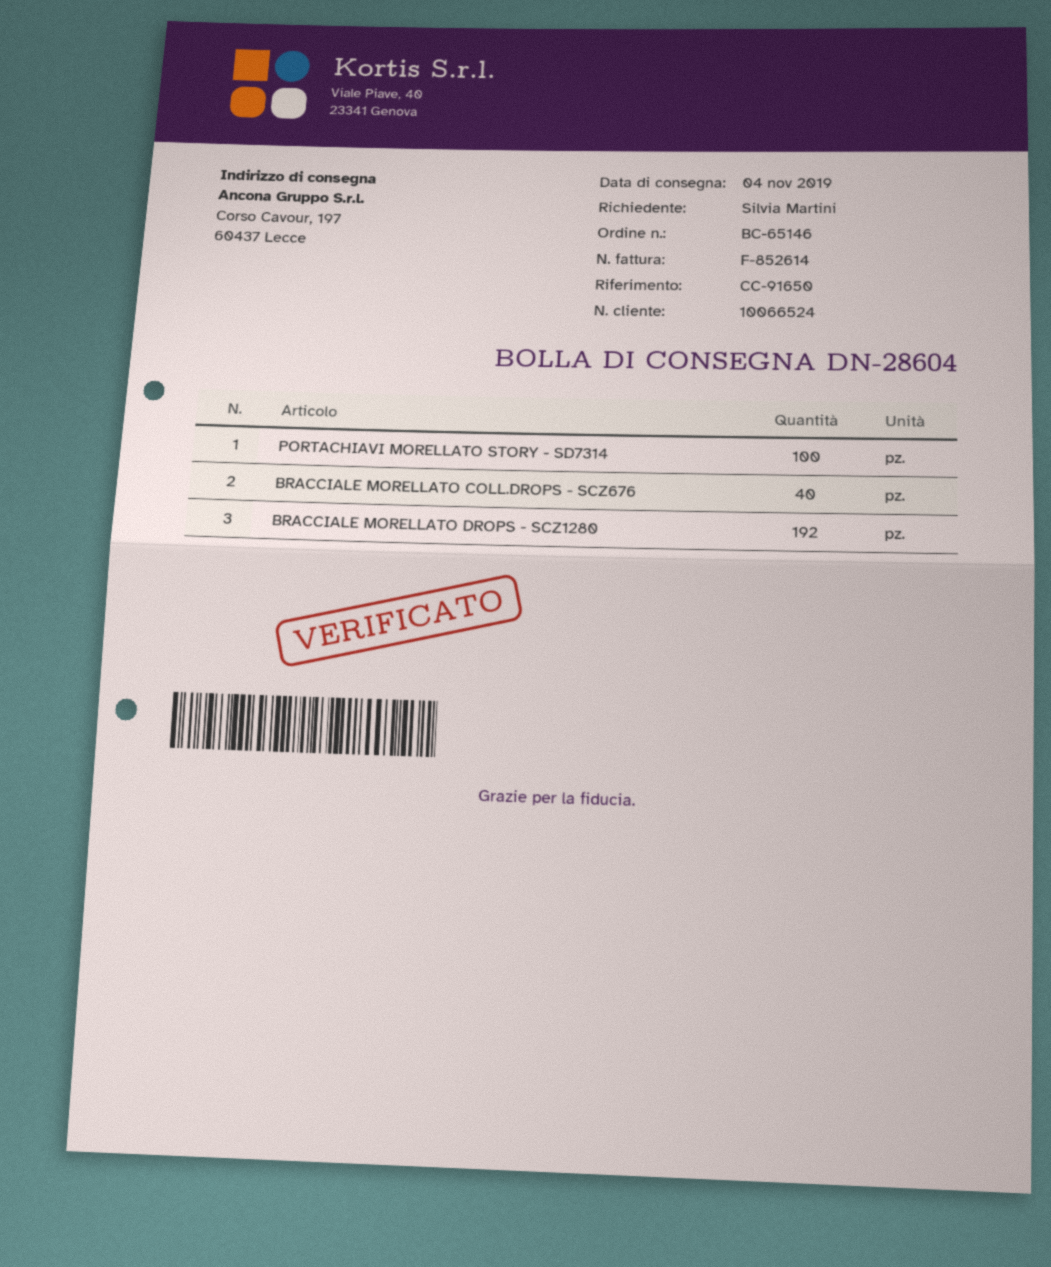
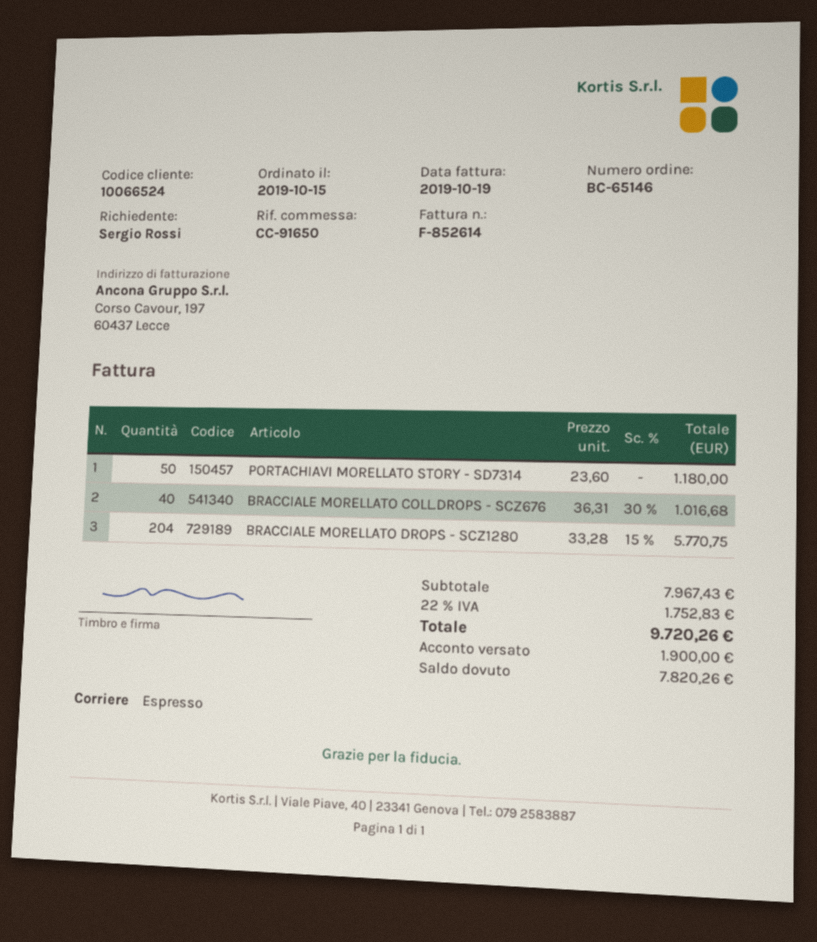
ordered by: Silvia Martini -> Sergio Rossi
PORTACHIAVI MORELLATO STORY - SD7314: 100 -> 50
BRACCIALE MORELLATO DROPS - SCZ1280: 192 -> 204

